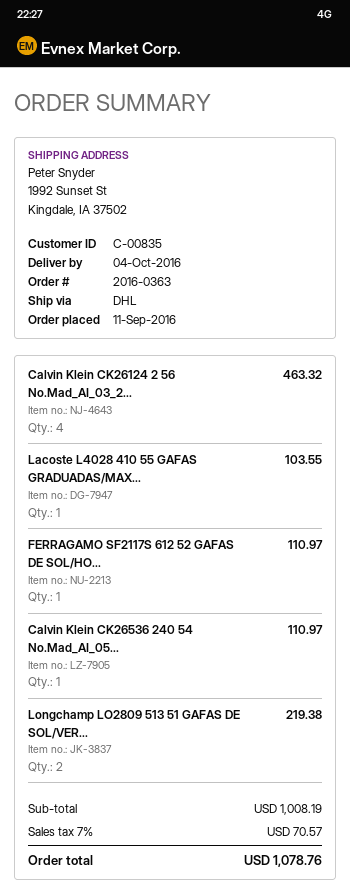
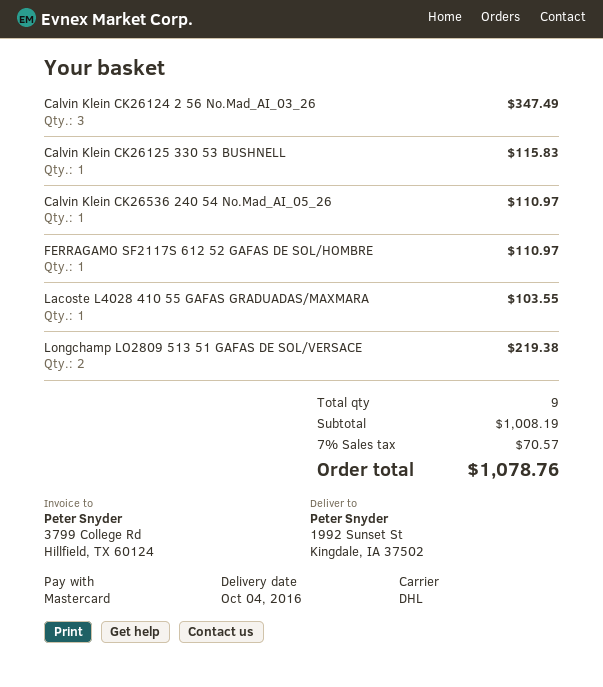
Calvin Klein CK26124 2 56 No.Mad_AI_03_2...: 4 for 463.32 -> 3 for 347.49
Calvin Klein CK26125 330 53 BUSHNELL: none -> 1 for 115.83

